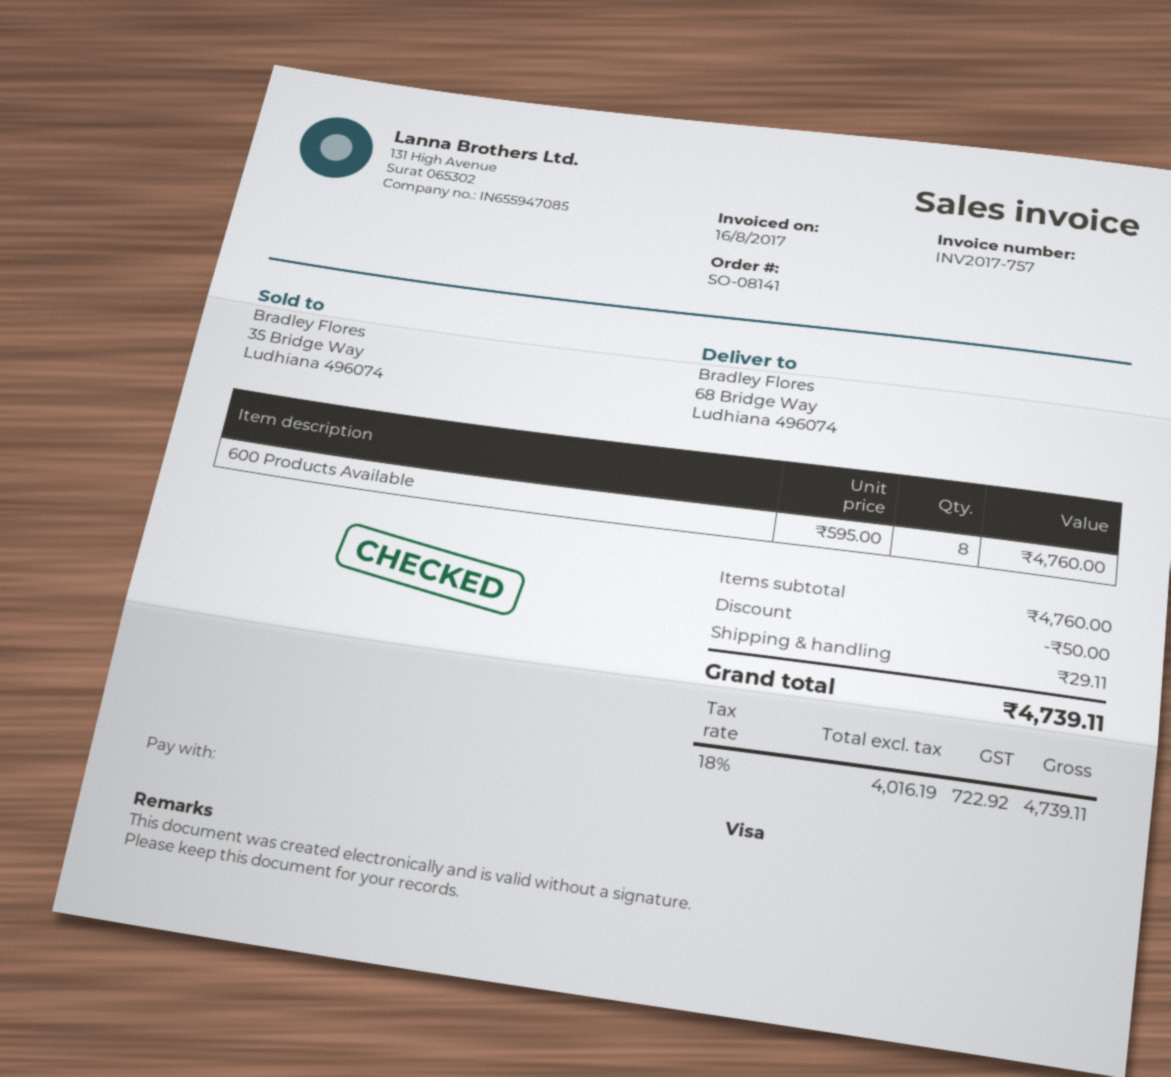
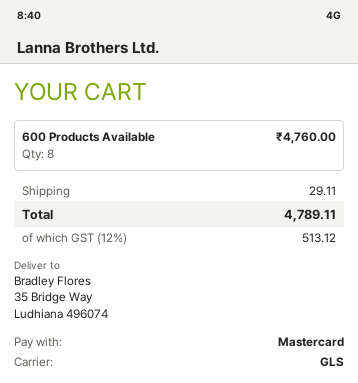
payment method: Visa -> Mastercard
ship to: 68 Bridge Way, Ludhiana 496074 -> 35 Bridge Way, Ludhiana 496074
discount: 50.00 -> none
tax: 18% = 722.92 -> 12% = 513.12
total: 4739.11 -> 4789.11

